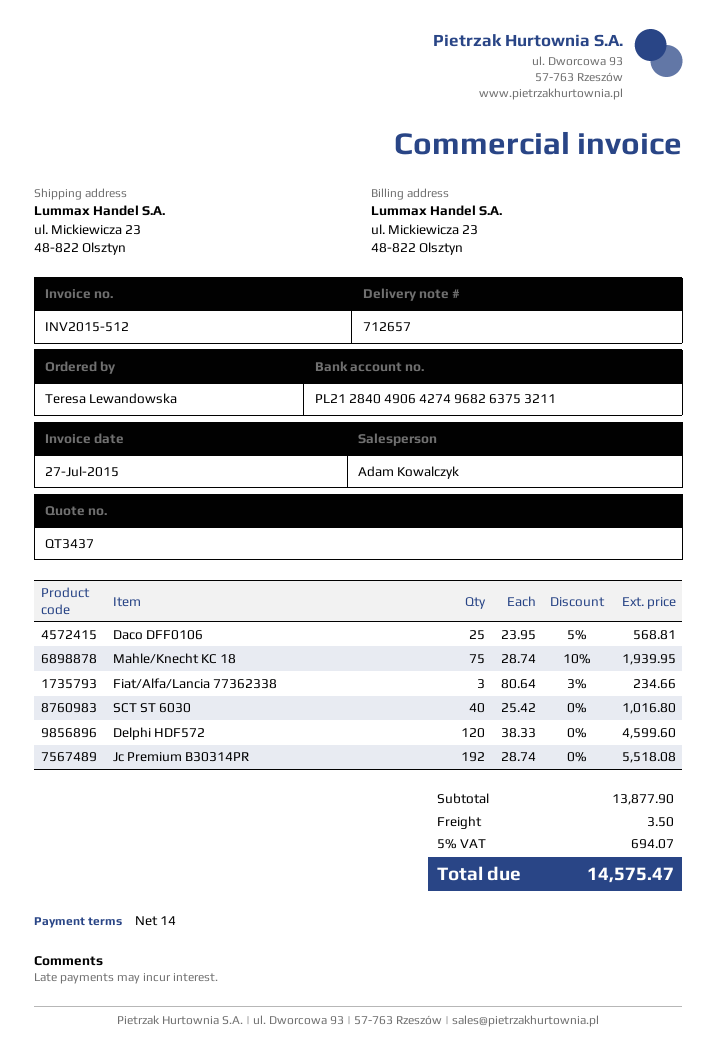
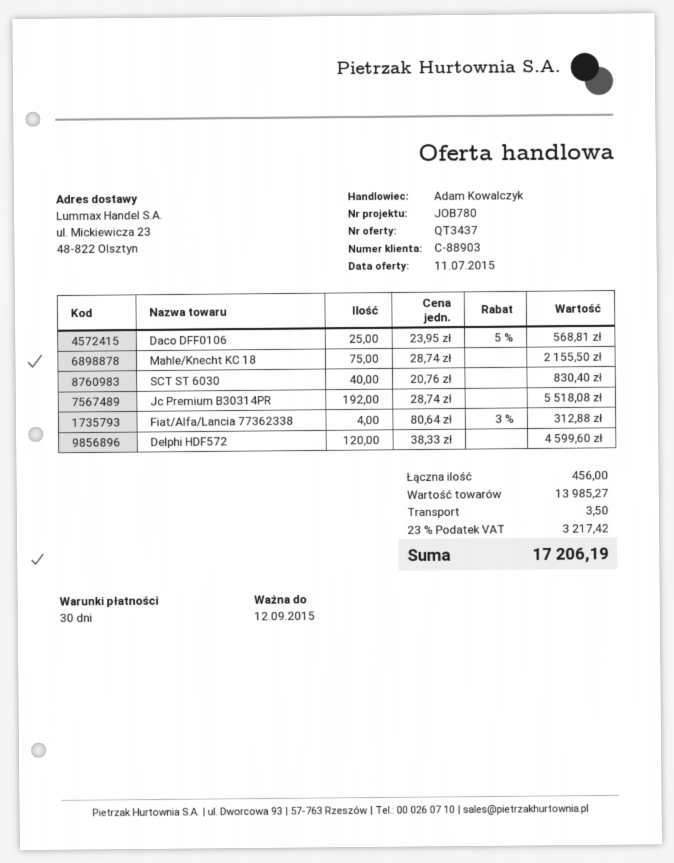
payment terms: 14 days -> 30 days
Mahle/Knecht KC 18: 75 x 28.74 - 10% = 1939.95 -> 75 x 28.74 = 2155.50
Fiat/Alfa/Lancia 77362338: 3 x 80.64 - 3% = 234.66 -> 4 x 80.64 - 3% = 312.88
SCT ST 6030: 40 x 25.42 = 1016.80 -> 40 x 20.76 = 830.40
subtotal: 13877.90 -> 13985.27
tax: 5% = 694.07 -> 23% = 3217.42
total: 14575.47 -> 17206.19

